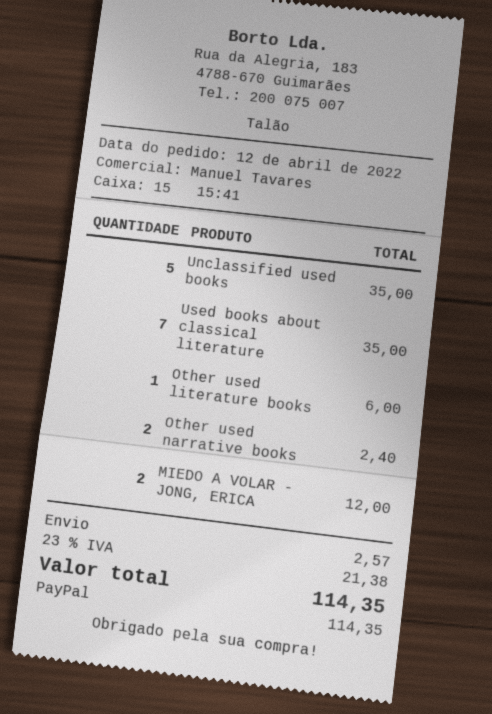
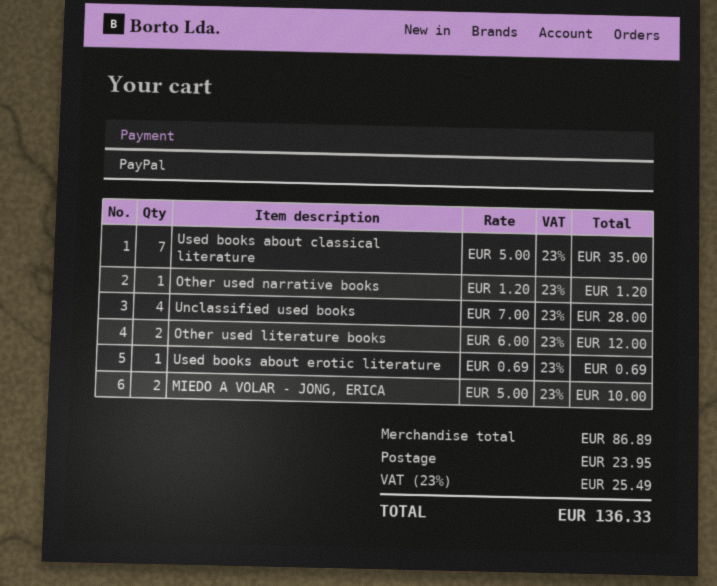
Unclassified used books: 5 for 35.00 -> 4 for 28.00
Other used literature books: 1 for 6.00 -> 2 for 12.00
Other used narrative books: 2 for 2.40 -> 1 for 1.20
MIEDO A VOLAR - JONG, ERICA: 2 for 12.00 -> 2 for 10.00
Used books about erotic literature: none -> 1 for 0.69
shipping: 2.57 -> 23.95
tax: 23% = 21.38 -> 23% = 25.49
total: 114.35 -> 136.33

